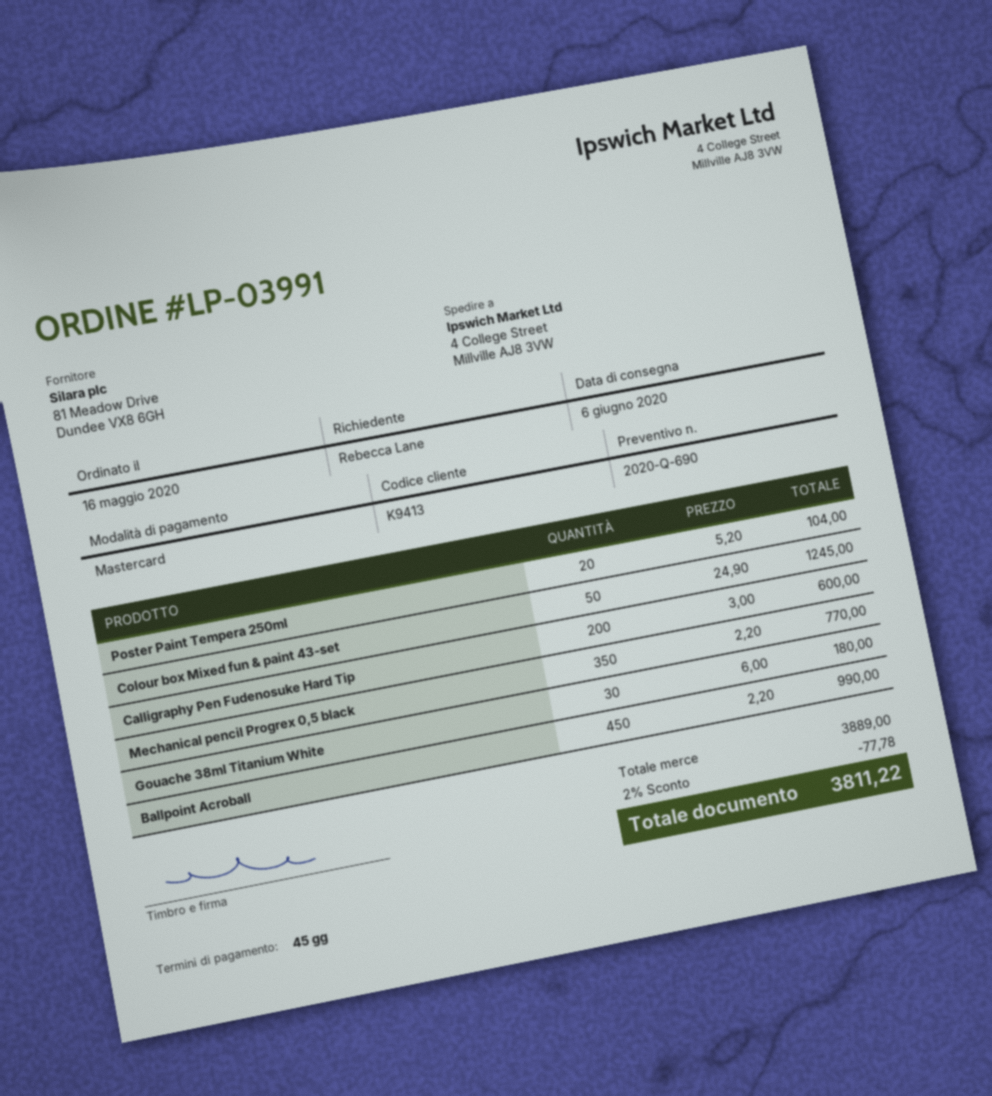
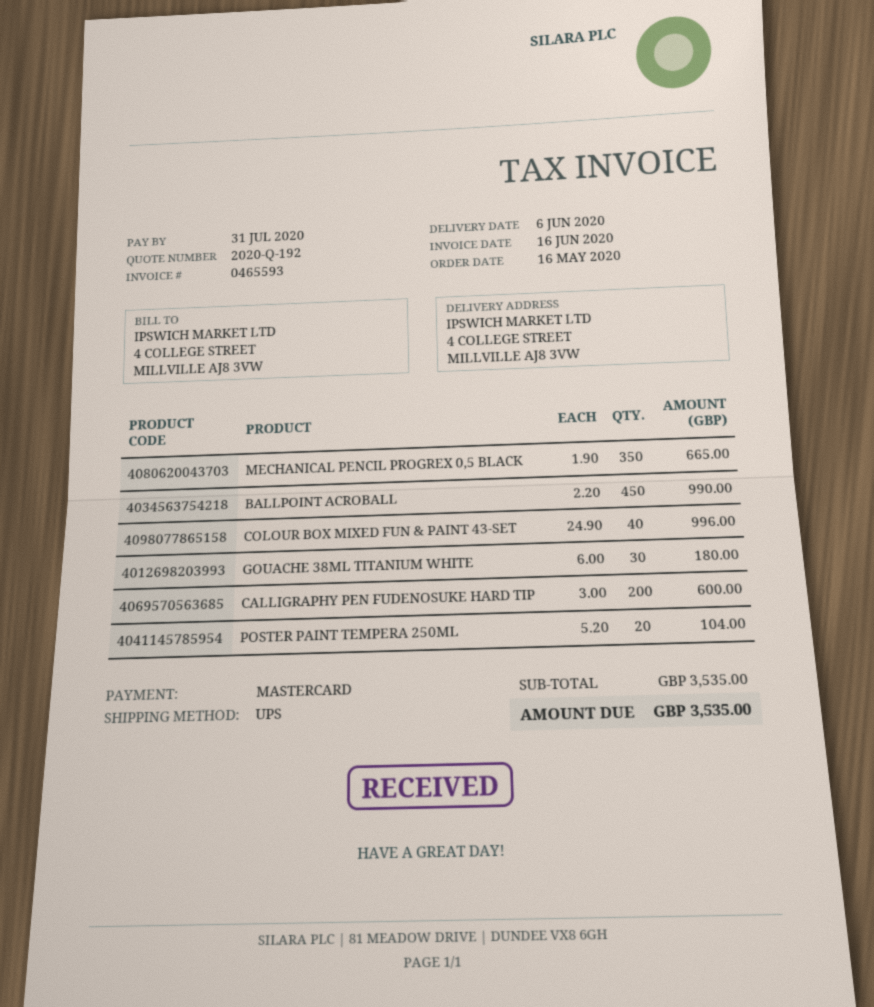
quote number: 2020-Q-690 -> 2020-Q-192
Colour box Mixed fun & paint 43-set: 50 x 24.90 = 1245.00 -> 40 x 24.90 = 996.00
Mechanical pencil Progrex 0,5 black: 350 x 2.20 = 770.00 -> 350 x 1.90 = 665.00
subtotal: 3889.00 -> 3535.00
discount: 2% = 77.78 -> none
total: 3811.22 -> 3535.00

